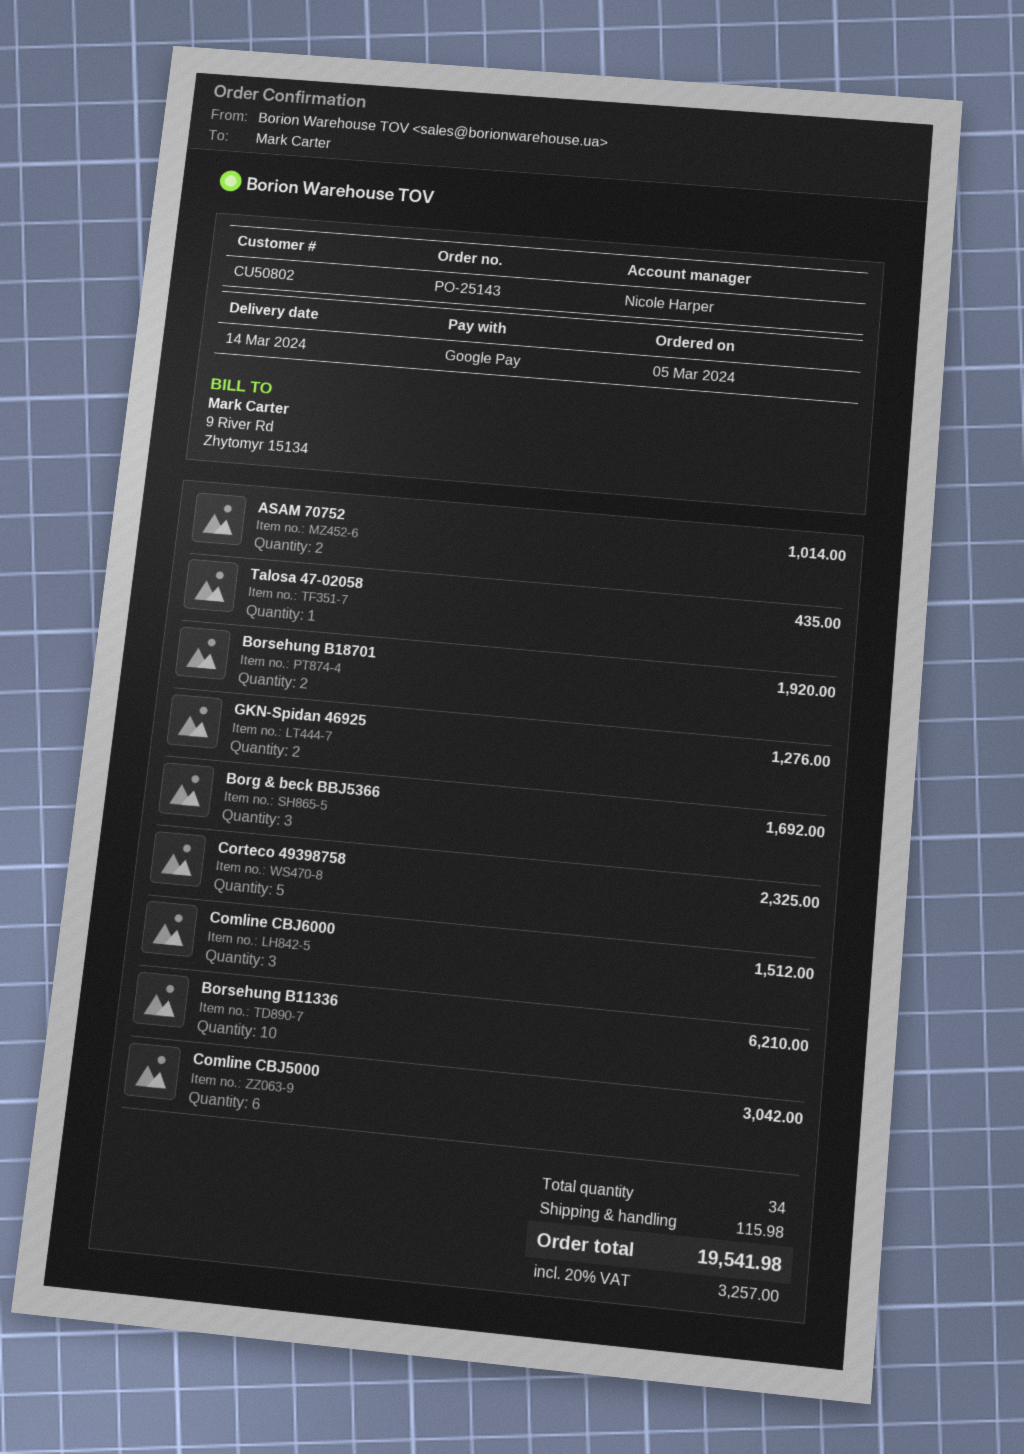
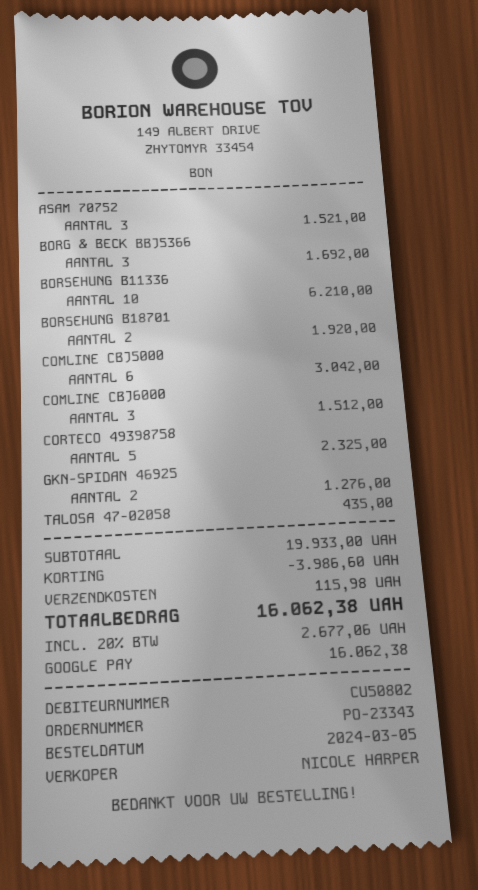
order number: PO-25143 -> PO-23343
ASAM 70752: 2 for 1014.00 -> 3 for 1521.00
discount: none -> 3986.60
tax: 20% = 3257.00 -> 20% = 2677.06
total: 19541.98 -> 16062.38

